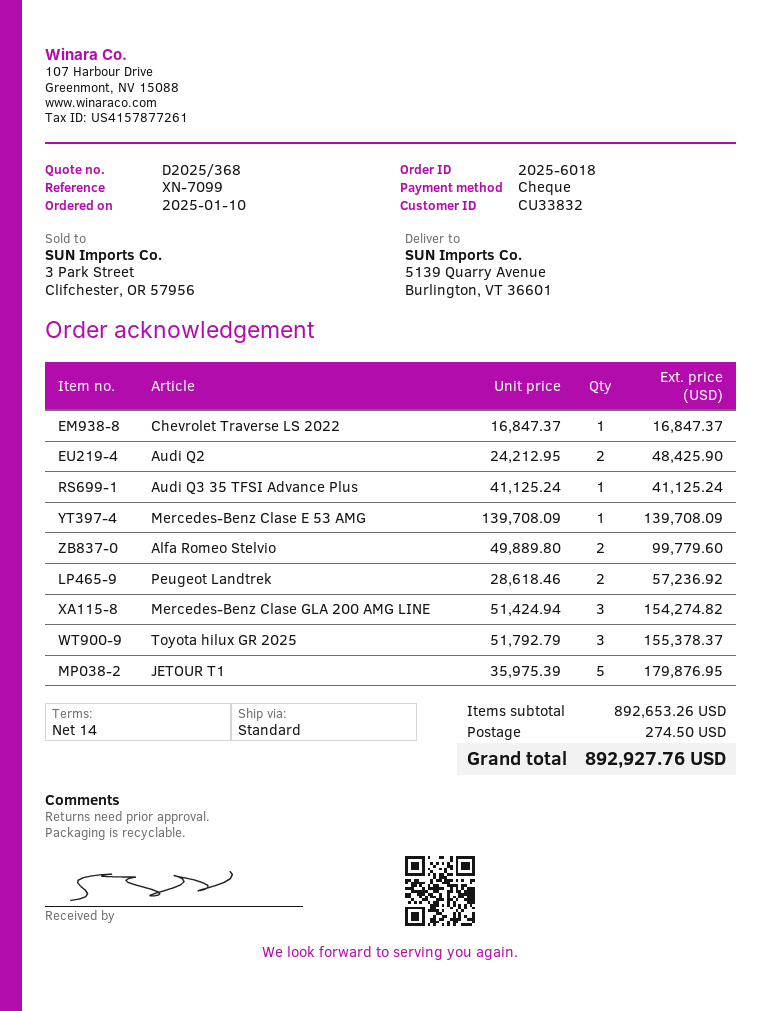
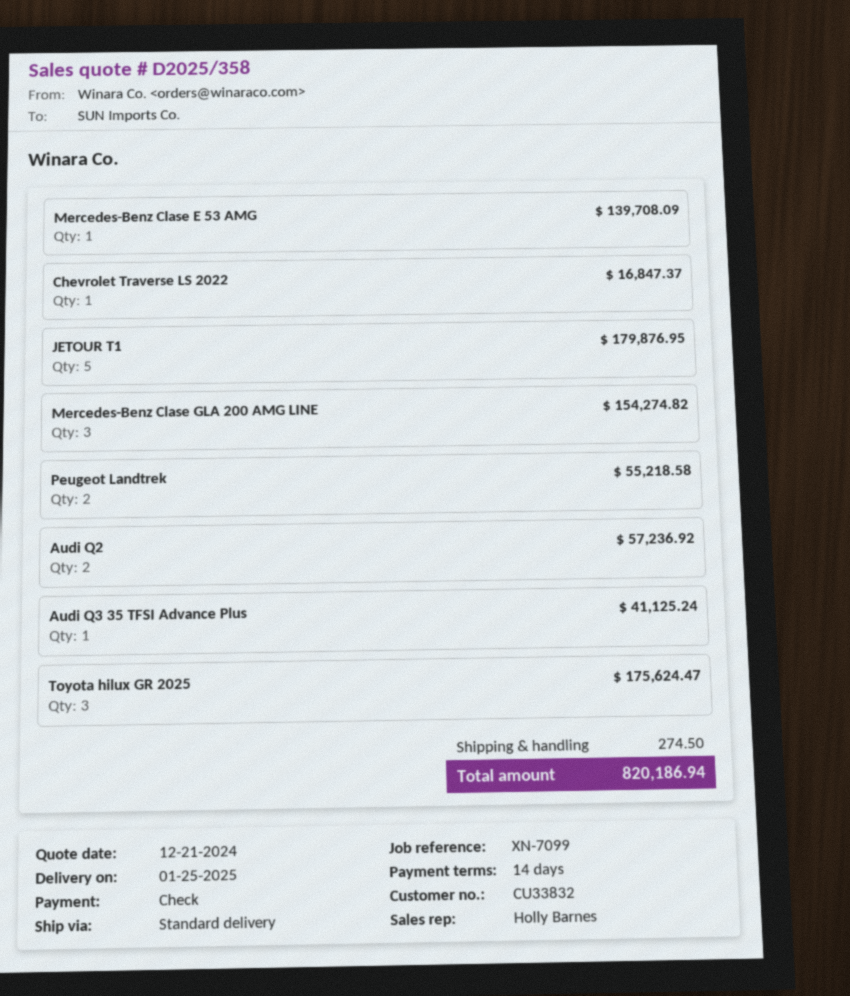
quote number: D2025/368 -> D2025/358
Audi Q2: 2 for 48425.90 -> 2 for 57236.92
Alfa Romeo Stelvio: 2 for 99779.60 -> none
Peugeot Landtrek: 2 for 57236.92 -> 2 for 55218.58
Toyota hilux GR 2025: 3 for 155378.37 -> 3 for 175624.47
total: 892927.76 -> 820186.94

